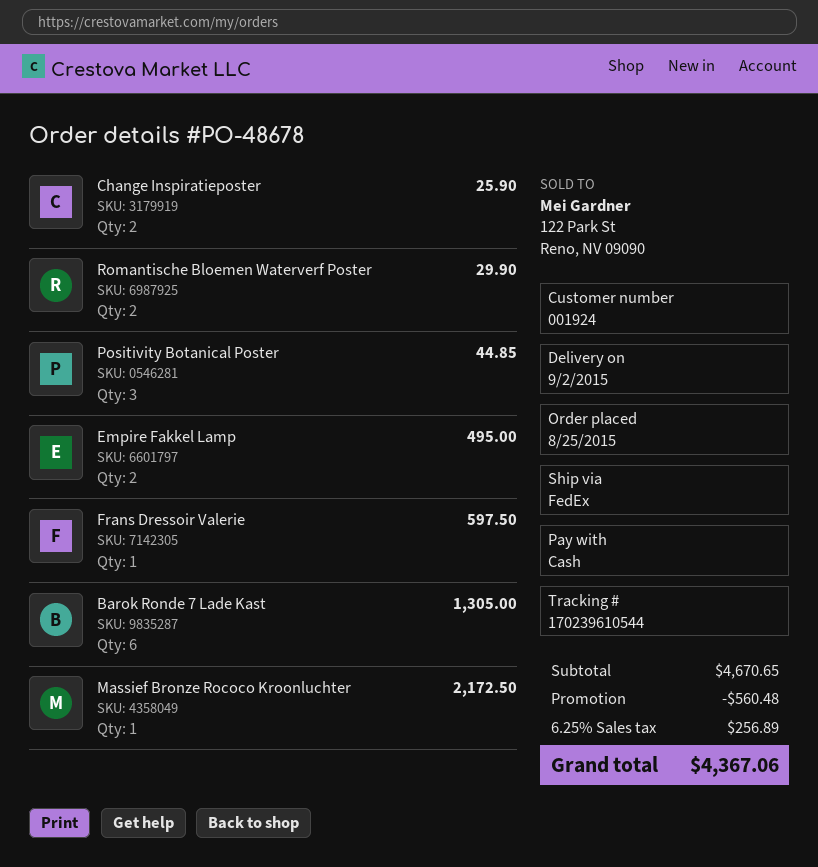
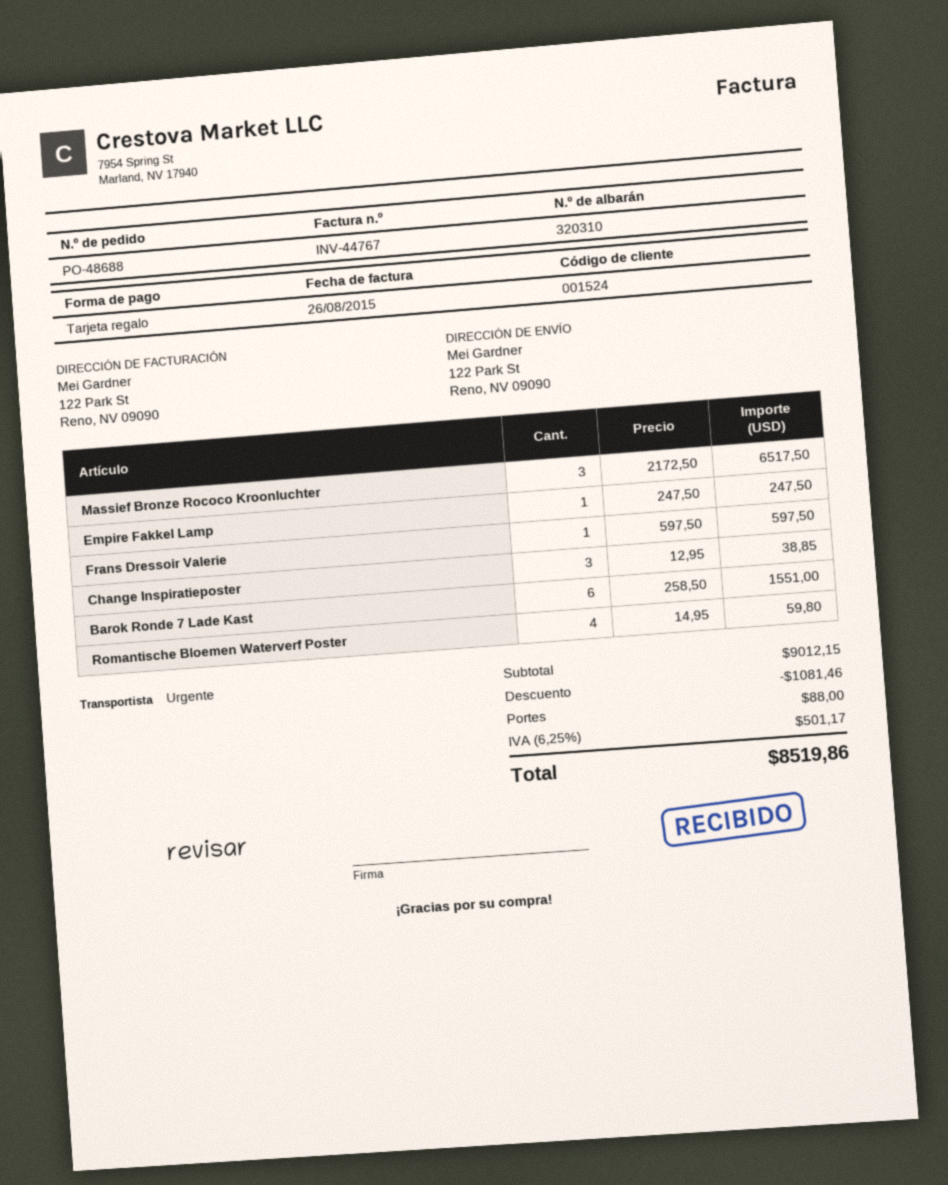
order number: PO-48678 -> PO-48688
customer number: 001924 -> 001524
payment method: cash -> gift card
shipping method: FedEx -> express
Change Inspiratieposter: 2 for 25.90 -> 3 for 38.85
Romantische Bloemen Waterverf Poster: 2 for 29.90 -> 4 for 59.80
Positivity Botanical Poster: 3 for 44.85 -> none
Empire Fakkel Lamp: 2 for 495.00 -> 1 for 247.50
Barok Ronde 7 Lade Kast: 6 for 1305.00 -> 6 for 1551.00
Massief Bronze Rococo Kroonluchter: 1 for 2172.50 -> 3 for 6517.50
subtotal: 4670.65 -> 9012.15
discount: 560.48 -> 1081.46
shipping: none -> 88.00
tax: 6.25% = 256.89 -> 6.25% = 501.17
total: 4367.06 -> 8519.86

